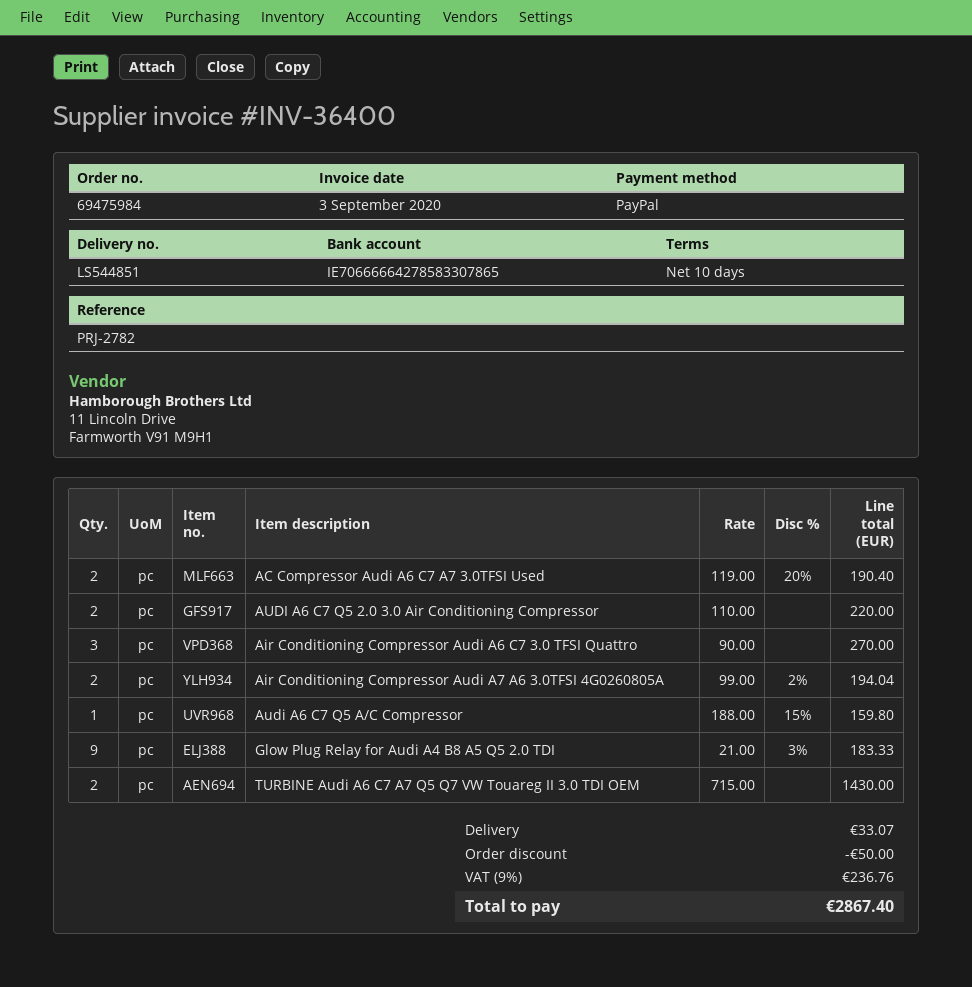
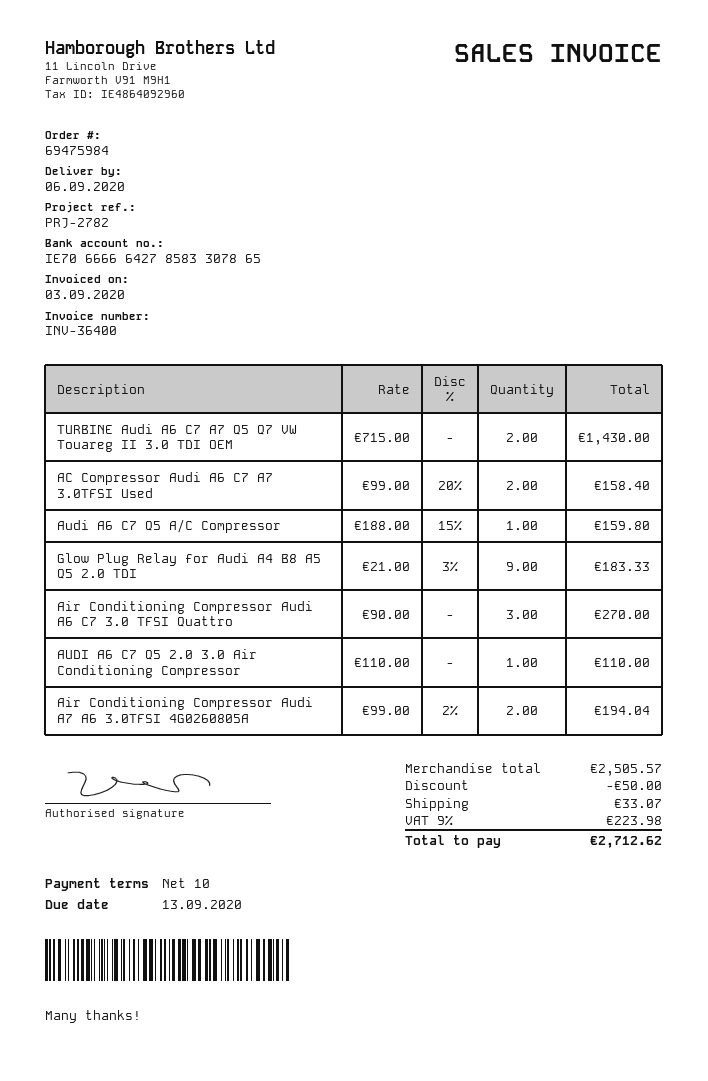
AC Compressor Audi A6 C7 A7 3.0TFSI Used: 2 x 119.00 - 20% = 190.40 -> 2 x 99.00 - 20% = 158.40
AUDI A6 C7 Q5 2.0 3.0 Air Conditioning Compressor: 2 x 110.00 = 220.00 -> 1 x 110.00 = 110.00
tax: 9% = 236.76 -> 9% = 223.98
total: 2867.40 -> 2712.62

